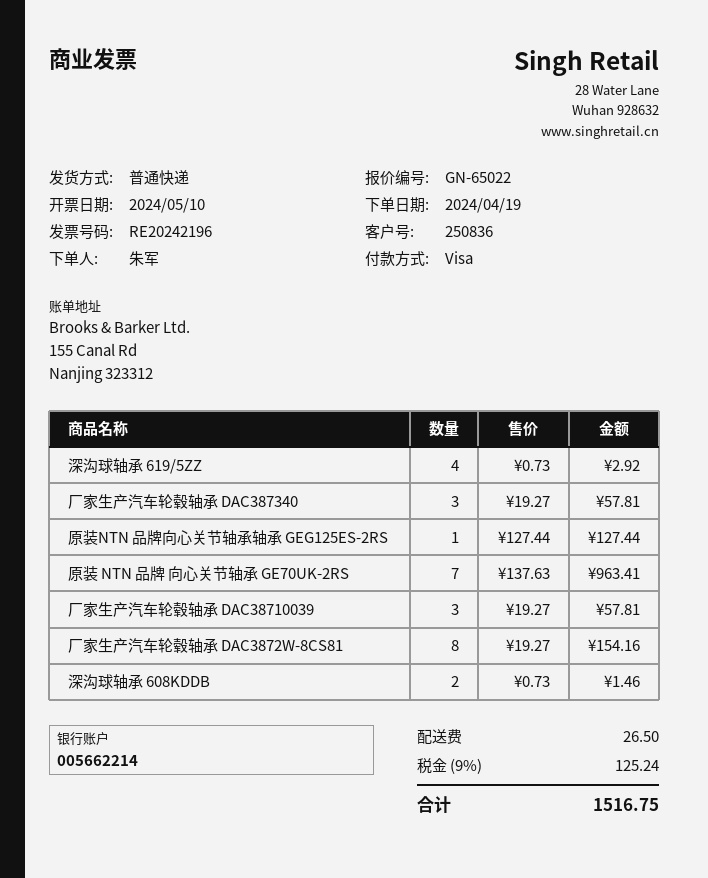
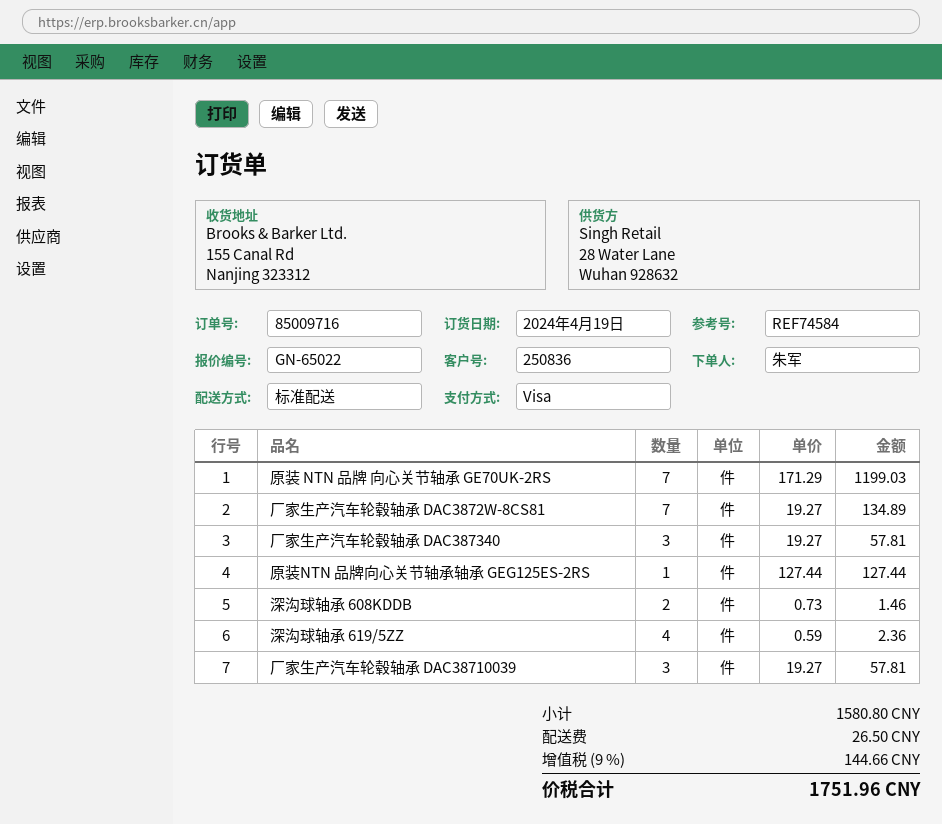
深沟球轴承 619/5ZZ: 4 x 0.73 = 2.92 -> 4 x 0.59 = 2.36
原装 NTN 品牌 向心关节轴承 GE70UK-2RS: 7 x 137.63 = 963.41 -> 7 x 171.29 = 1199.03
厂家生产汽车轮毂轴承 DAC3872W-8CS81: 8 x 19.27 = 154.16 -> 7 x 19.27 = 134.89
tax: 9% = 125.24 -> 9% = 144.66
total: 1516.75 -> 1751.96

